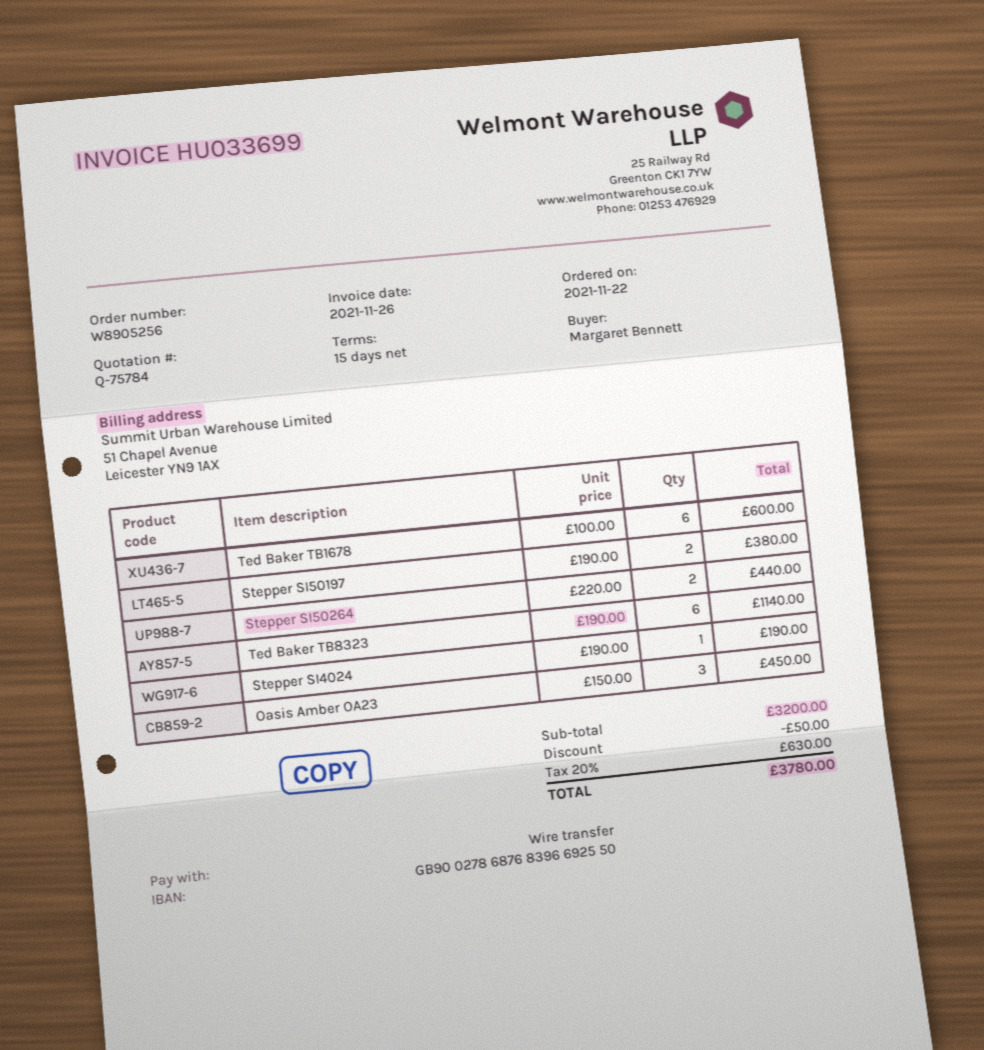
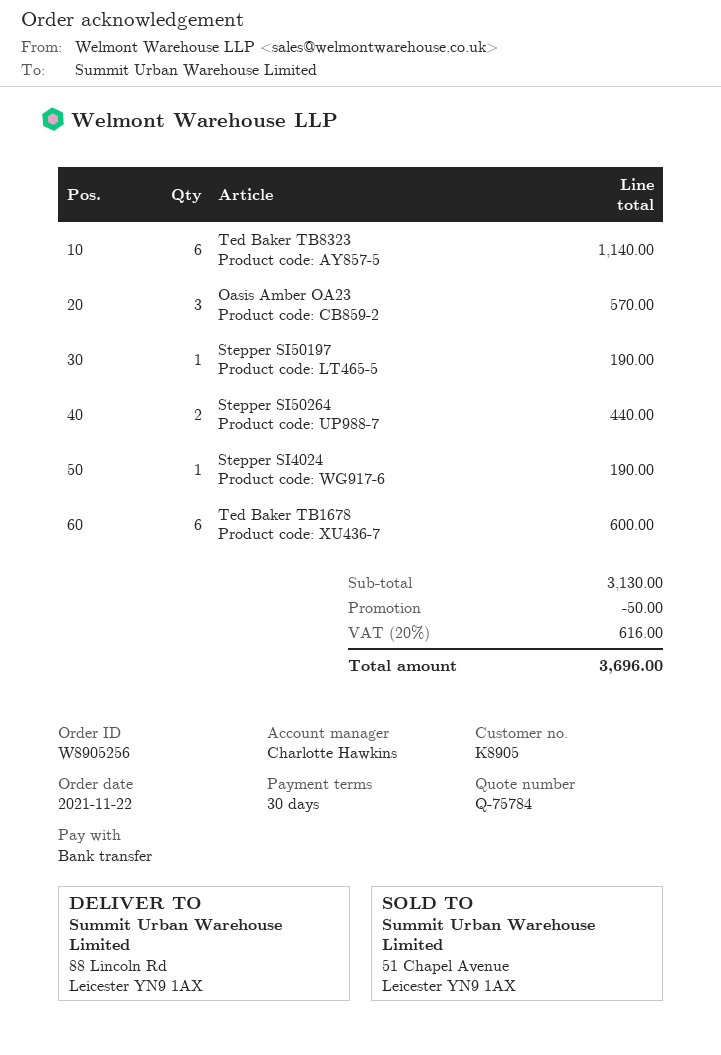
payment terms: 15 days -> 30 days
Stepper SI50197: 2 for 380.00 -> 1 for 190.00
Oasis Amber OA23: 3 for 450.00 -> 3 for 570.00
subtotal: 3200.00 -> 3130.00
tax: 20% = 630.00 -> 20% = 616.00
total: 3780.00 -> 3696.00

